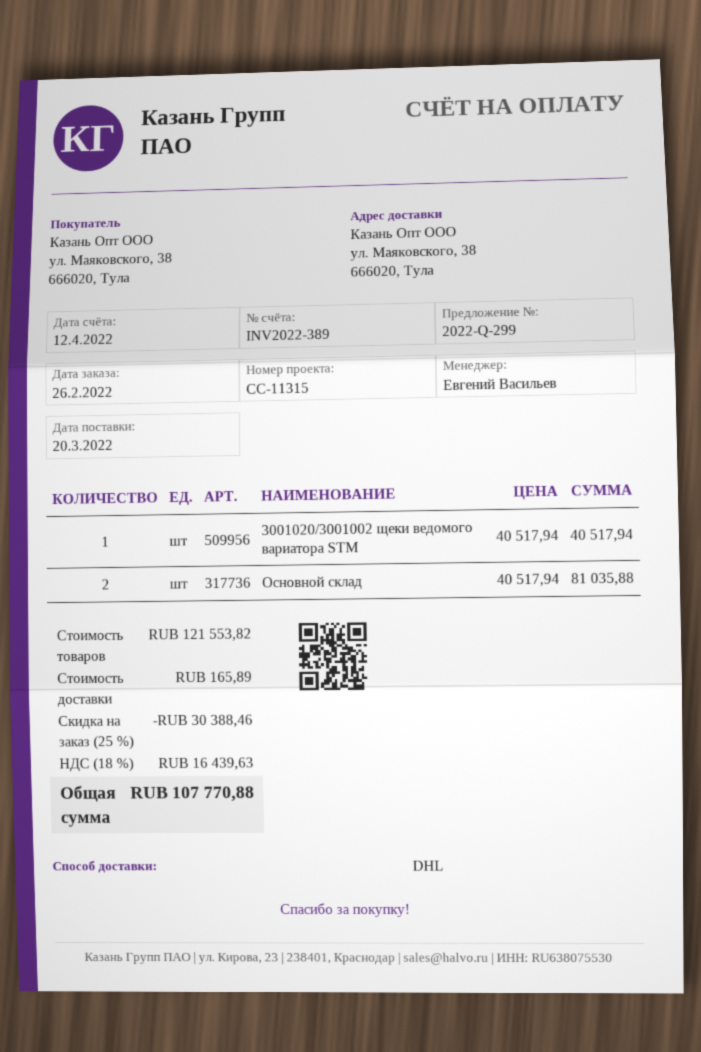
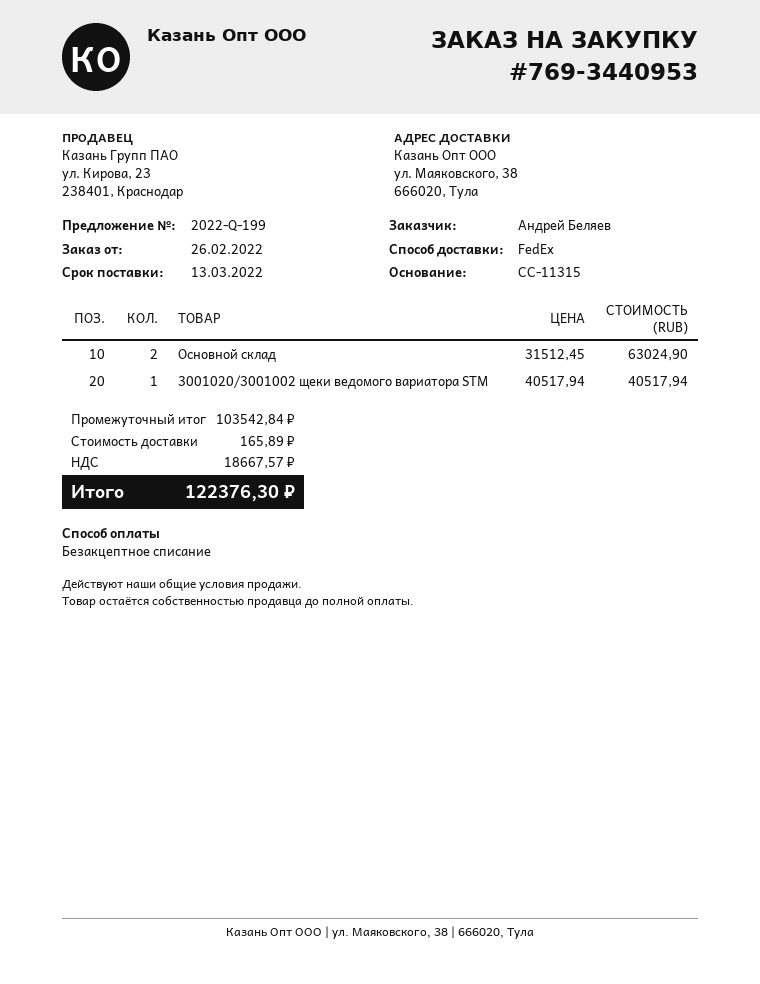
quote number: 2022-Q-299 -> 2022-Q-199
delivery date: 2022-03-20 -> 2022-03-13
shipping method: DHL -> FedEx
Основной склад: 2 x 40517.94 = 81035.88 -> 2 x 31512.45 = 63024.90
subtotal: 121553.82 -> 103542.84
discount: 25% = 30388.46 -> none
tax: 16439.63 -> 18667.57
total: 107770.88 -> 122376.30

